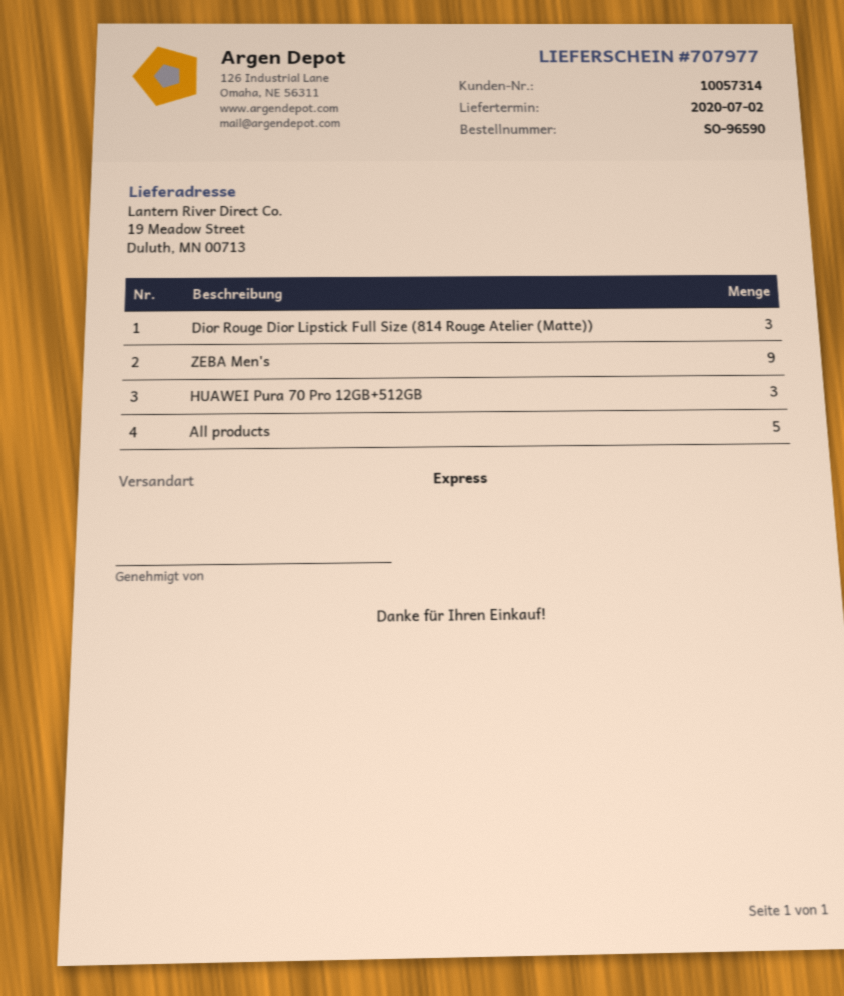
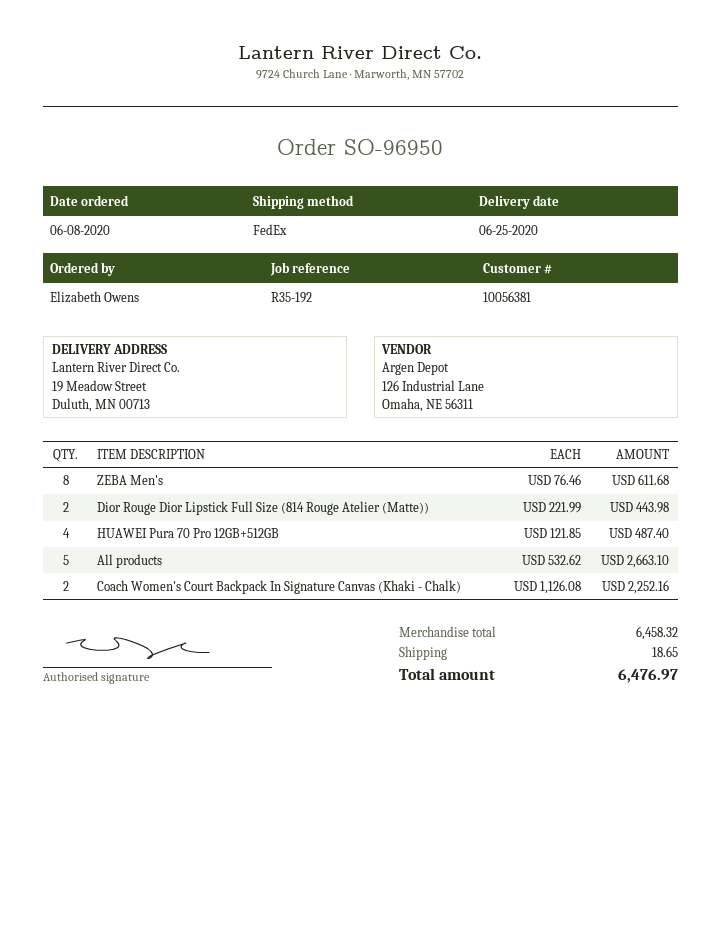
order number: SO-96590 -> SO-96950
delivery date: 2020-07-02 -> 2020-06-25
customer number: 10057314 -> 10056381
shipping method: express -> FedEx
Dior Rouge Dior Lipstick Full Size (814 Rouge Atelier (Matte)): 3 -> 2
ZEBA Men's: 9 -> 8
HUAWEI Pura 70 Pro 12GB+512GB: 3 -> 4
Coach Women's Court Backpack In Signature Canvas (Khaki - Chalk): none -> 2

